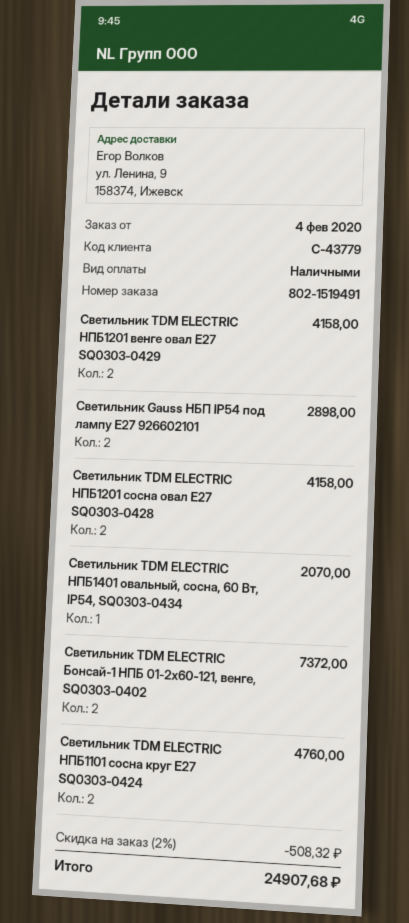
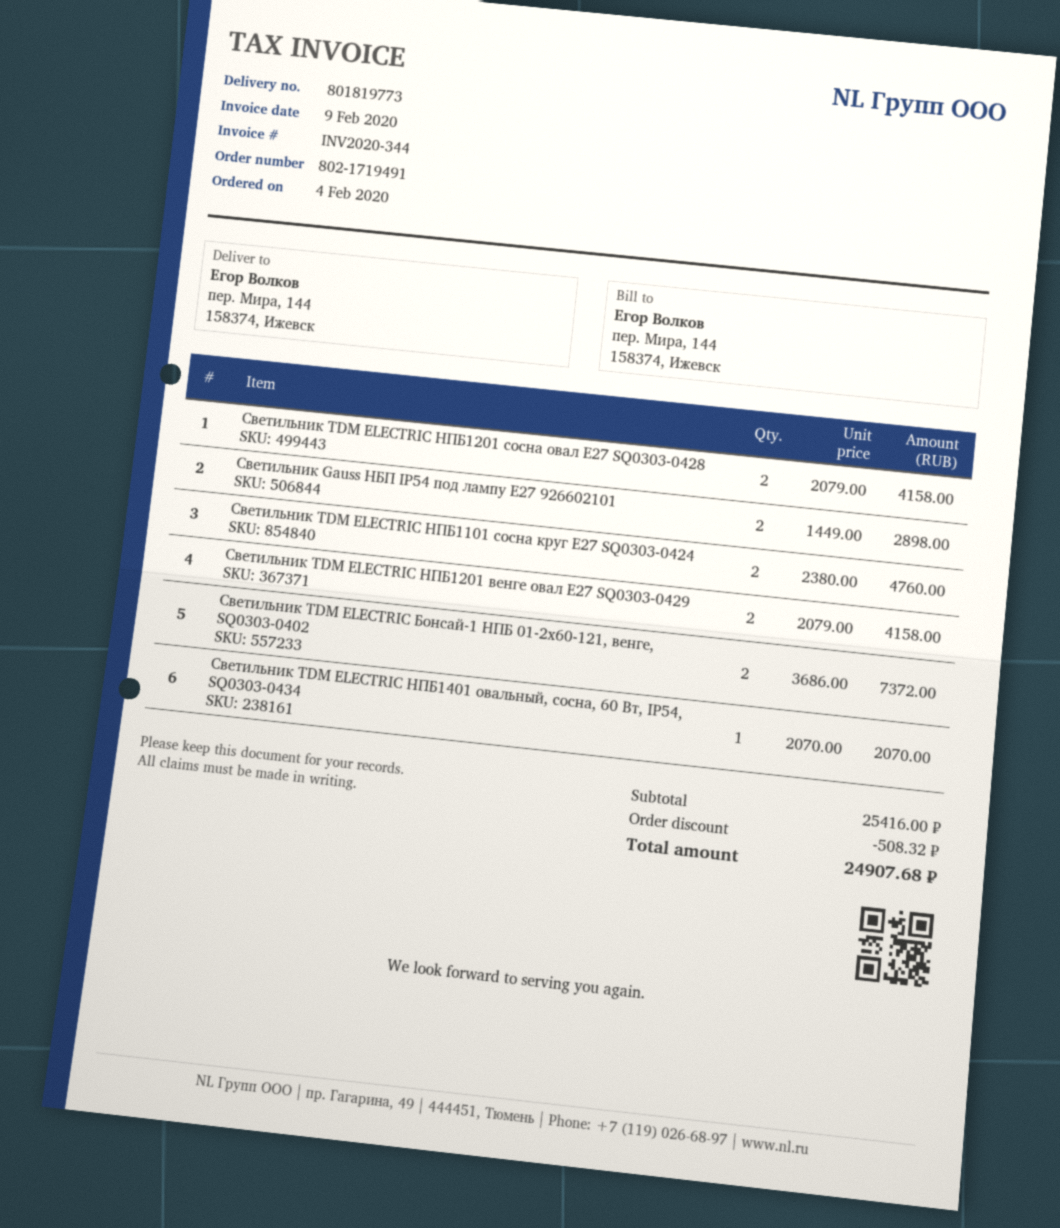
order number: 802-1519491 -> 802-1719491
ship to: ул. Ленина, 9, 158374, Ижевск -> пер. Мира, 144, 158374, Ижевск

